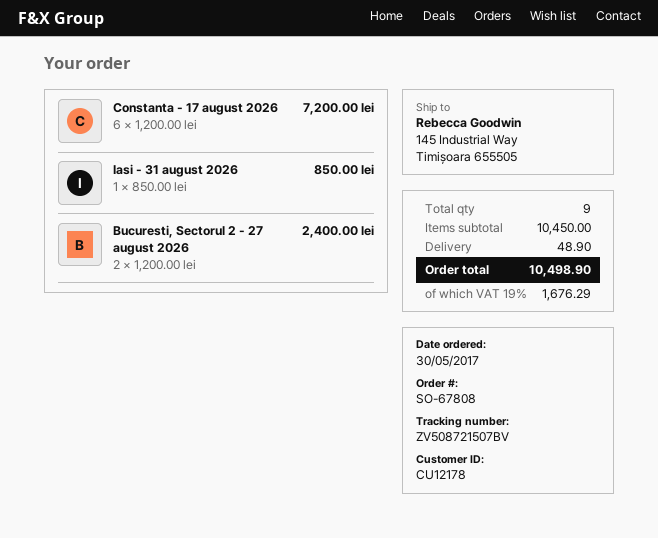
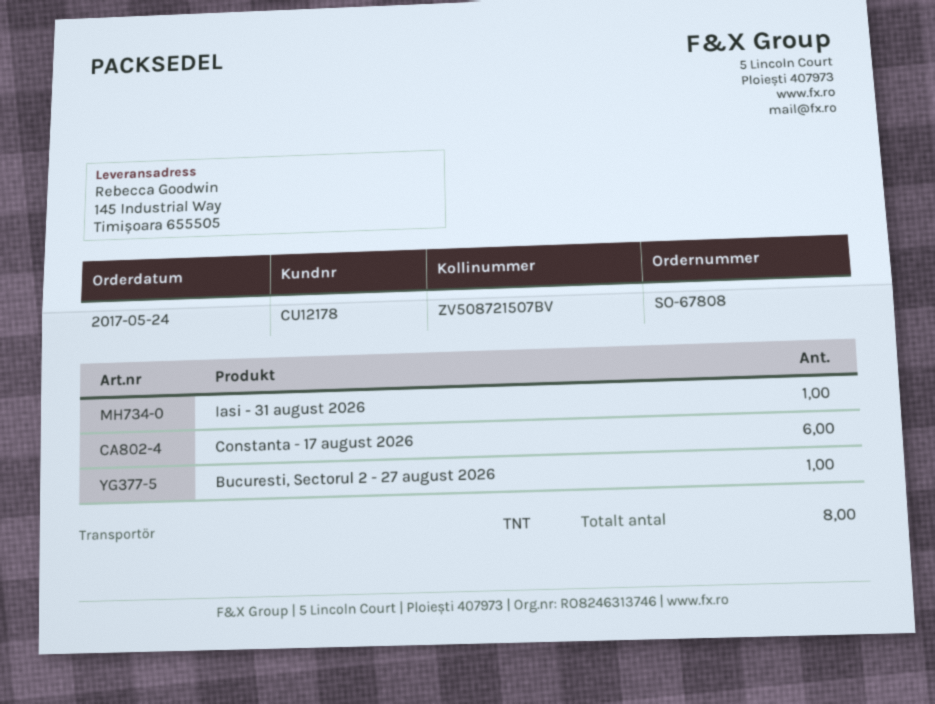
order date: 2017-05-30 -> 2017-05-24
Bucuresti, Sectorul 2 - 27 august 2026: 2 -> 1
total quantity: 9 -> 8

